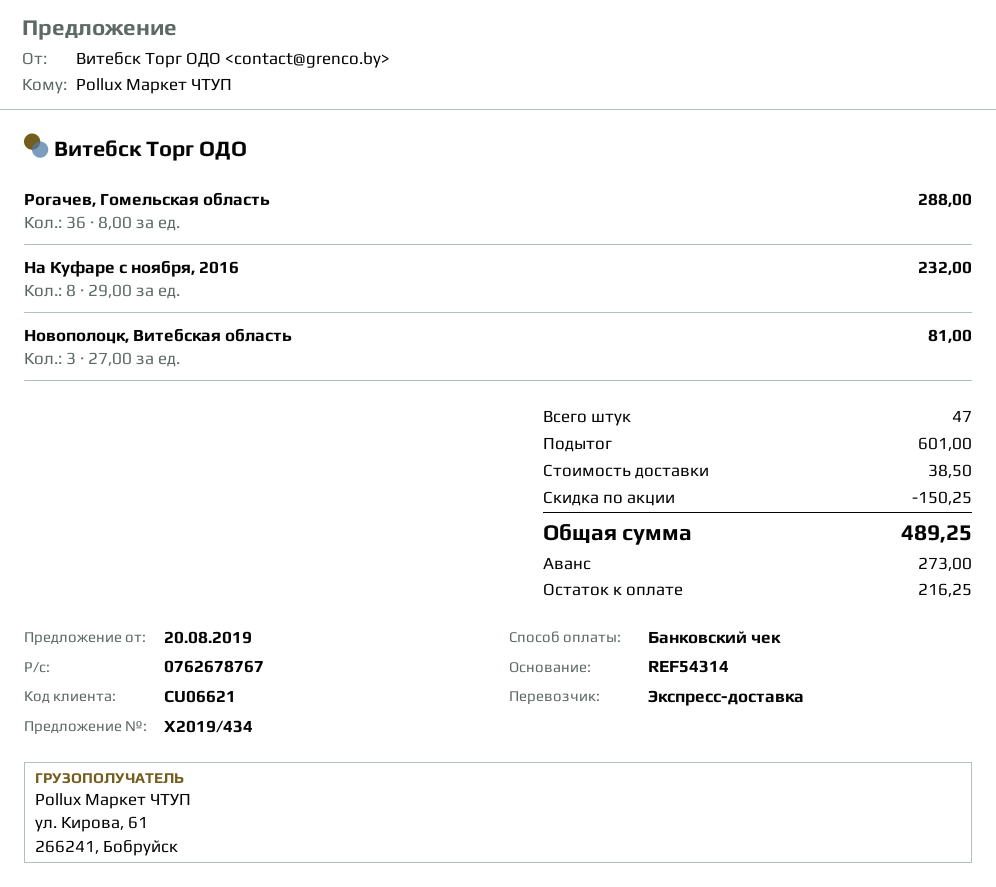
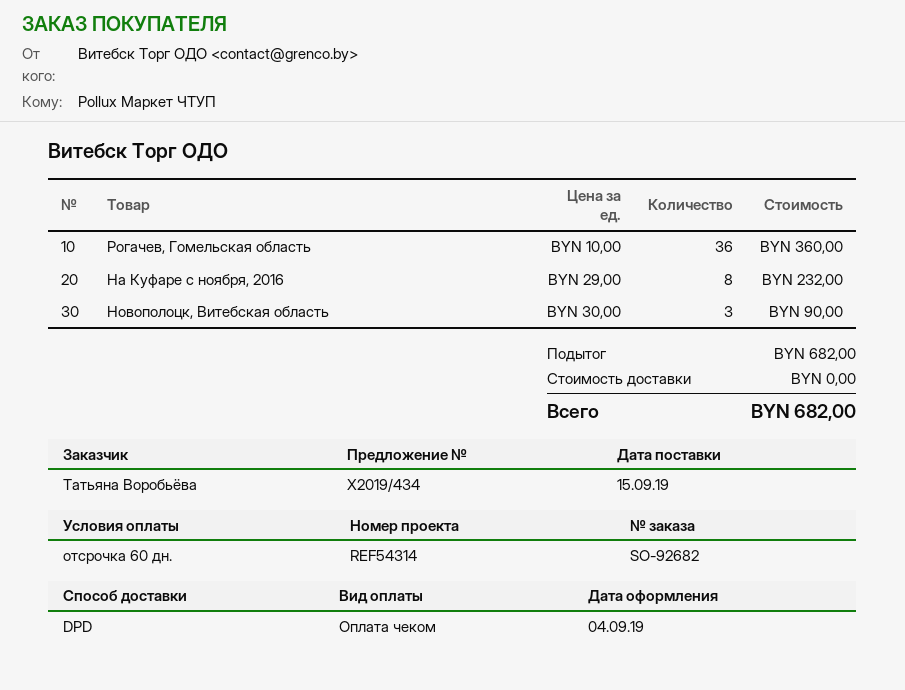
shipping method: express -> DPD
Рогачев, Гомельская область: 36 x 8.00 = 288.00 -> 36 x 10.00 = 360.00
Новополоцк, Витебская область: 3 x 27.00 = 81.00 -> 3 x 30.00 = 90.00
subtotal: 601.00 -> 682.00
discount: 150.25 -> none
shipping: 38.50 -> 0.00
total: 489.25 -> 682.00

